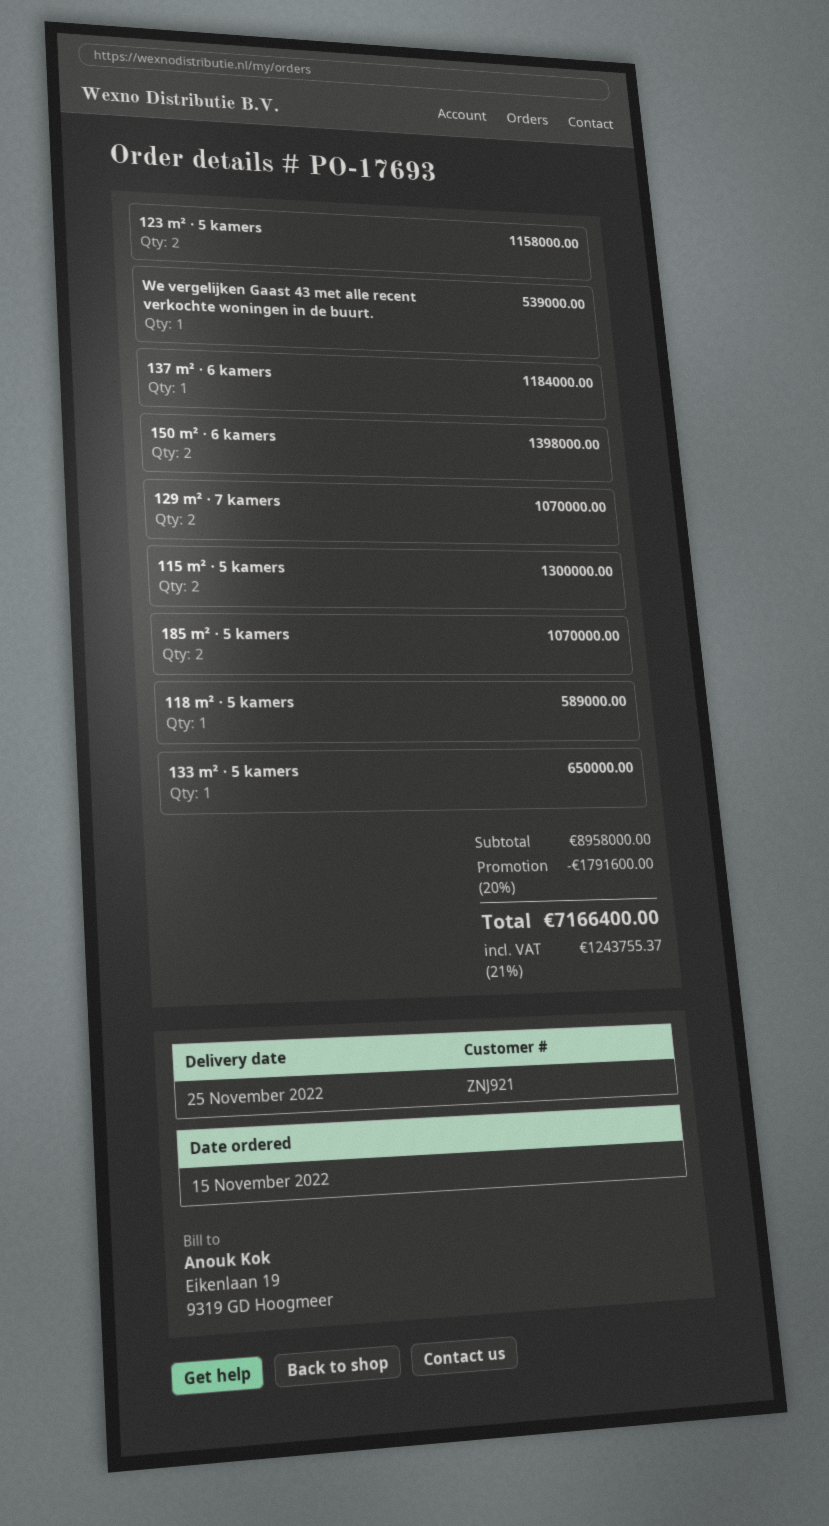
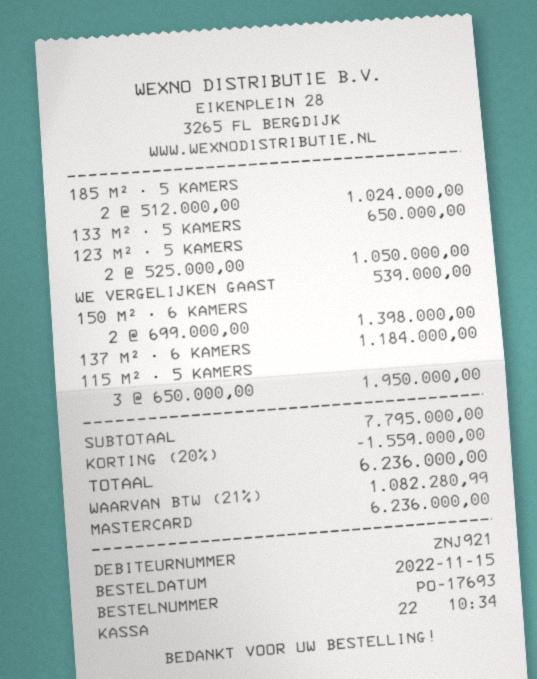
123 m² · 5 kamers: 2 for 1158000.00 -> 2 for 1050000.00
129 m² · 7 kamers: 2 for 1070000.00 -> none
115 m² · 5 kamers: 2 for 1300000.00 -> 3 for 1950000.00
185 m² · 5 kamers: 2 for 1070000.00 -> 2 for 1024000.00
118 m² · 5 kamers: 1 for 589000.00 -> none
subtotal: 8958000.00 -> 7795000.00
discount: 20% = 1791600.00 -> 20% = 1559000.00
tax: 21% = 1243755.37 -> 21% = 1082280.99
total: 7166400.00 -> 6236000.00

